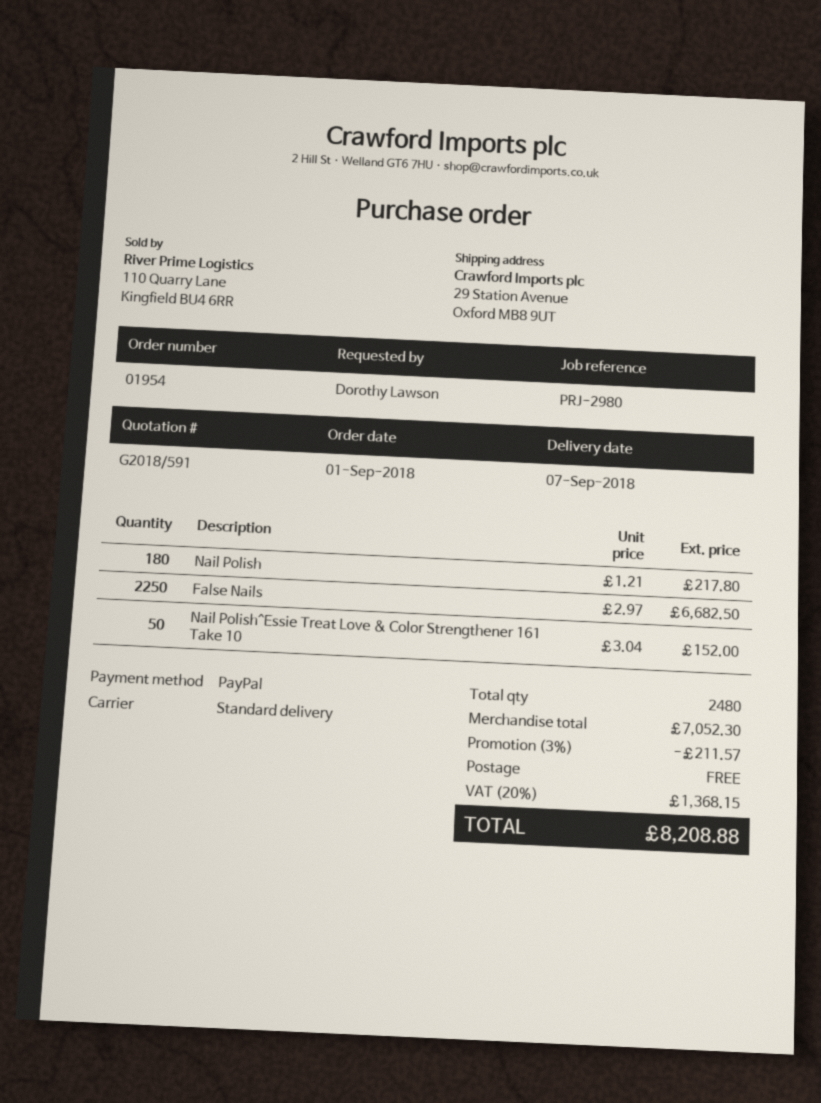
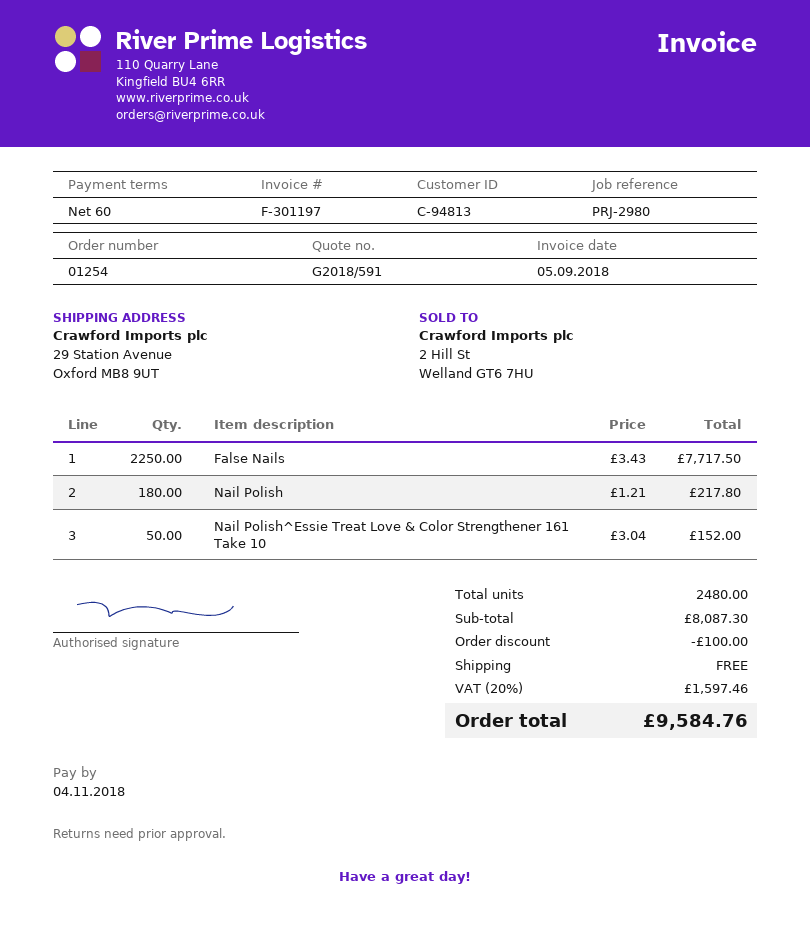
order number: 01954 -> 01254
False Nails: 2250 x 2.97 = 6682.50 -> 2250 x 3.43 = 7717.50
subtotal: 7052.30 -> 8087.30
discount: 211.57 -> 100.00
tax: 20% = 1368.15 -> 20% = 1597.46
total: 8208.88 -> 9584.76

